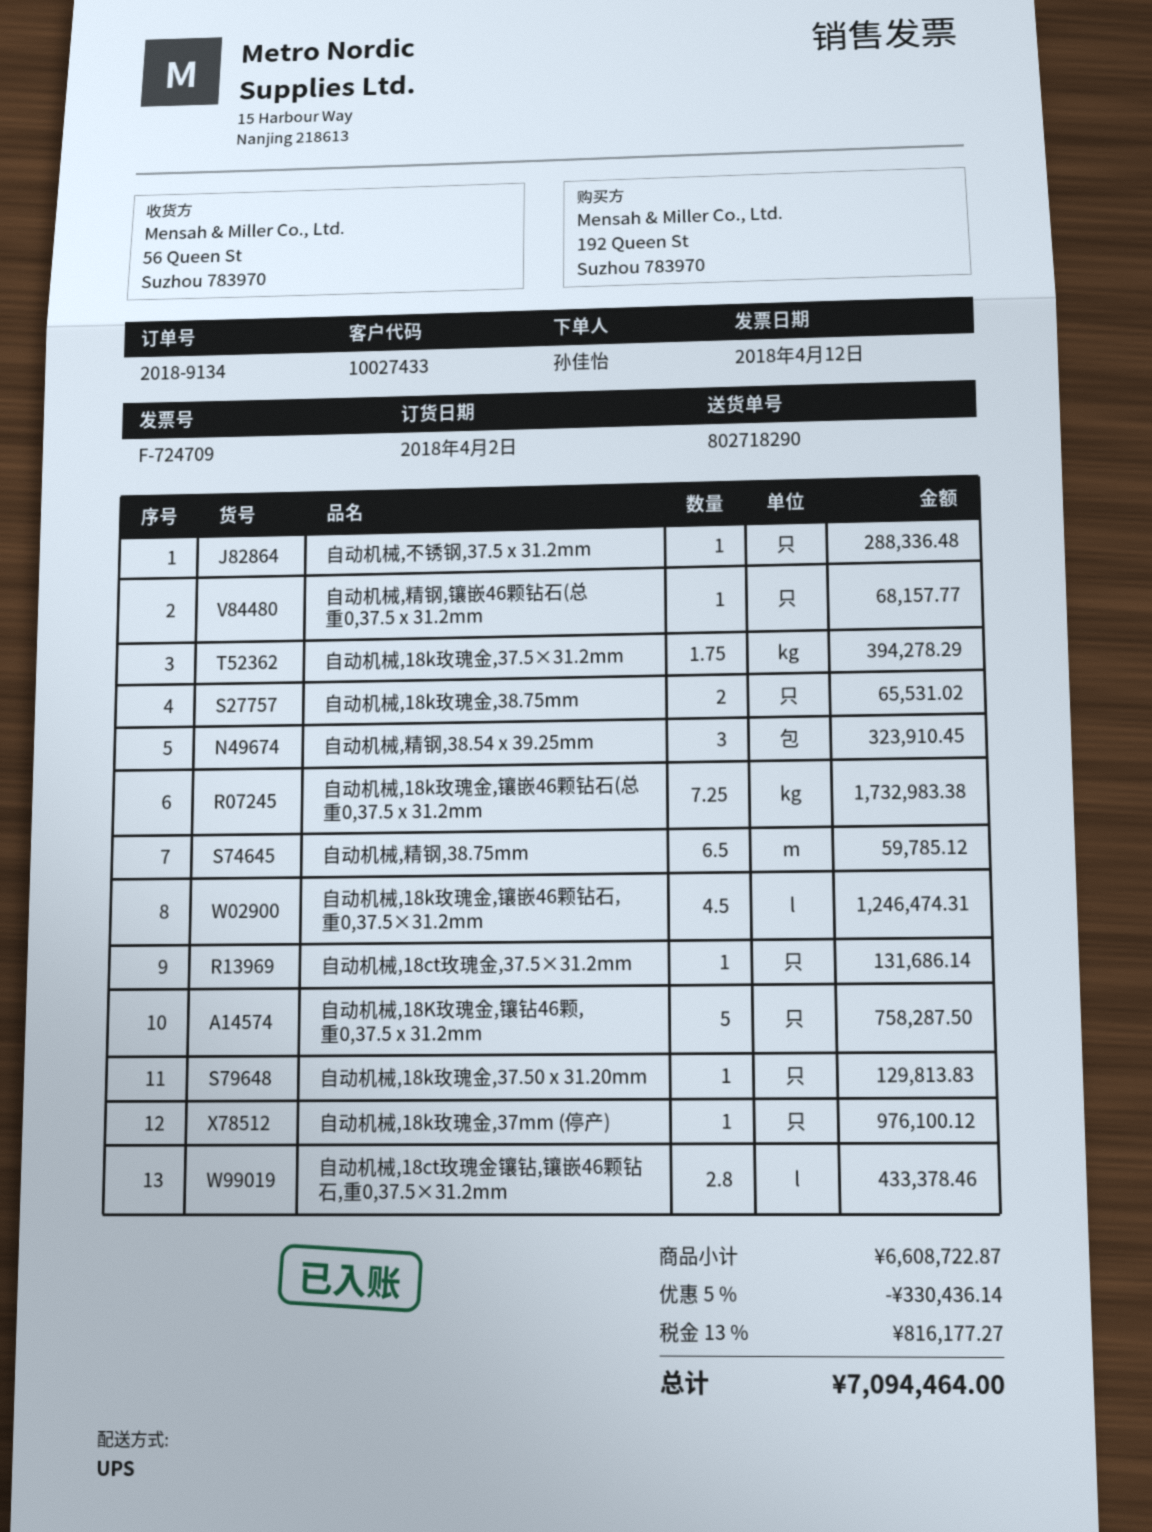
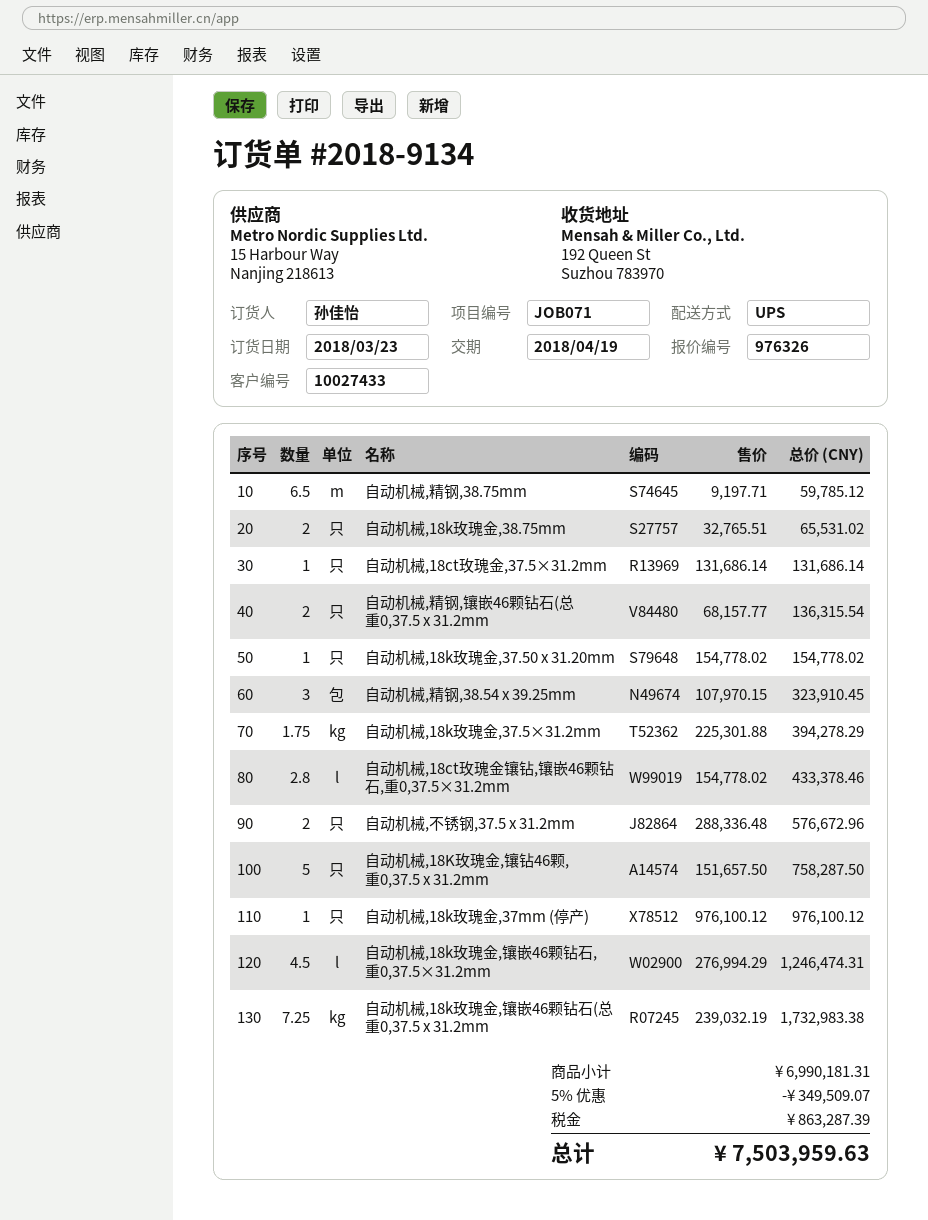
order date: 2018-04-02 -> 2018-03-23
ship to: 56 Queen St, Suzhou 783970 -> 192 Queen St, Suzhou 783970
自动机械,不锈钢,37.5 x 31.2mm: 1 for 288336.48 -> 2 for 576672.96
自动机械,精钢,镶嵌46颗钻石(总重0,37.5 x 31.2mm: 1 for 68157.77 -> 2 for 136315.54
自动机械,18k玫瑰金,37.50 x 31.20mm: 1 for 129813.83 -> 1 for 154778.02
subtotal: 6608722.87 -> 6990181.31
discount: 5% = 330436.14 -> 5% = 349509.07
tax: 816177.27 -> 863287.39
total: 7094464.00 -> 7503959.63

